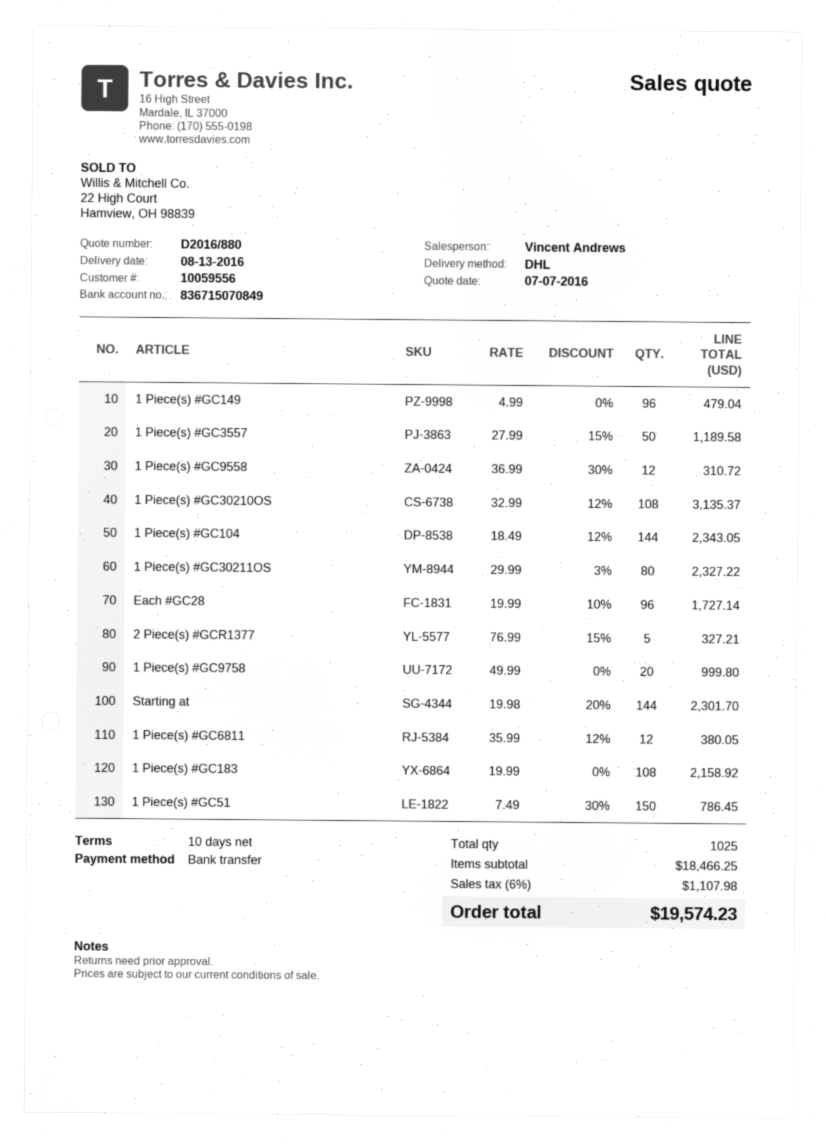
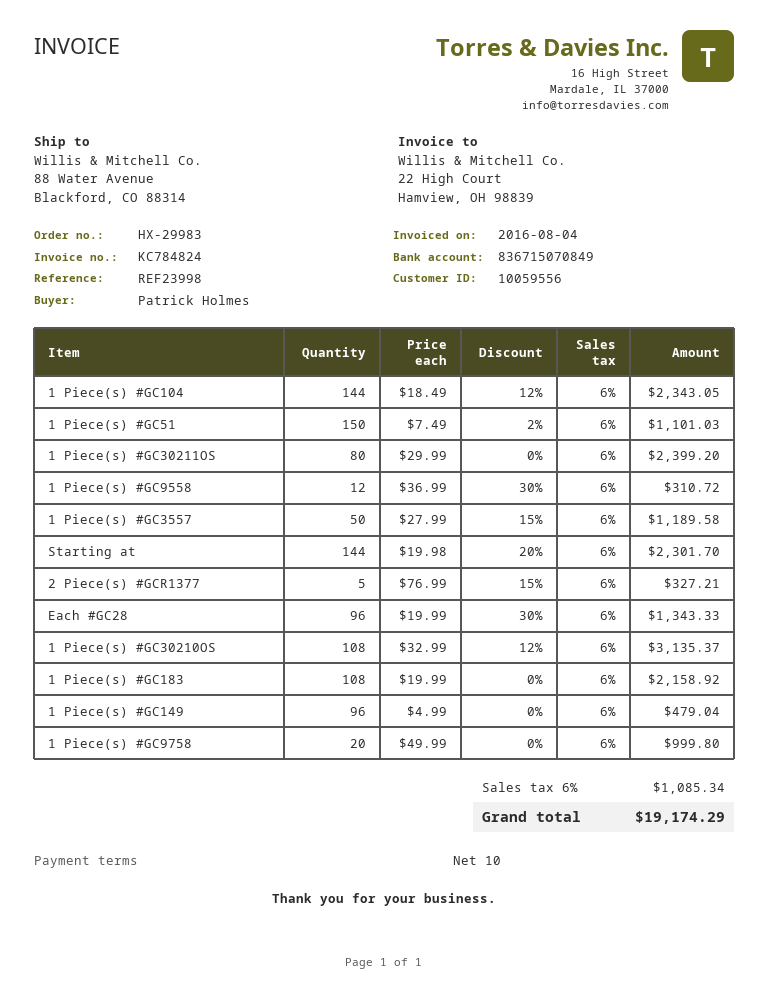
1 Piece(s) #GC30211OS: 80 x 29.99 - 3% = 2327.22 -> 80 x 29.99 = 2399.20
Each #GC28: 96 x 19.99 - 10% = 1727.14 -> 96 x 19.99 - 30% = 1343.33
1 Piece(s) #GC6811: 12 x 35.99 - 12% = 380.05 -> none
1 Piece(s) #GC51: 150 x 7.49 - 30% = 786.45 -> 150 x 7.49 - 2% = 1101.03
tax: 6% = 1107.98 -> 6% = 1085.34
total: 19574.23 -> 19174.29

